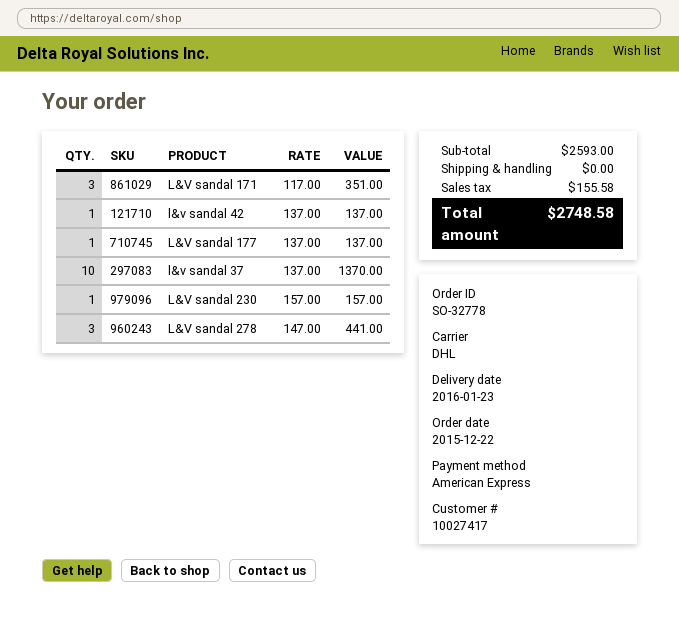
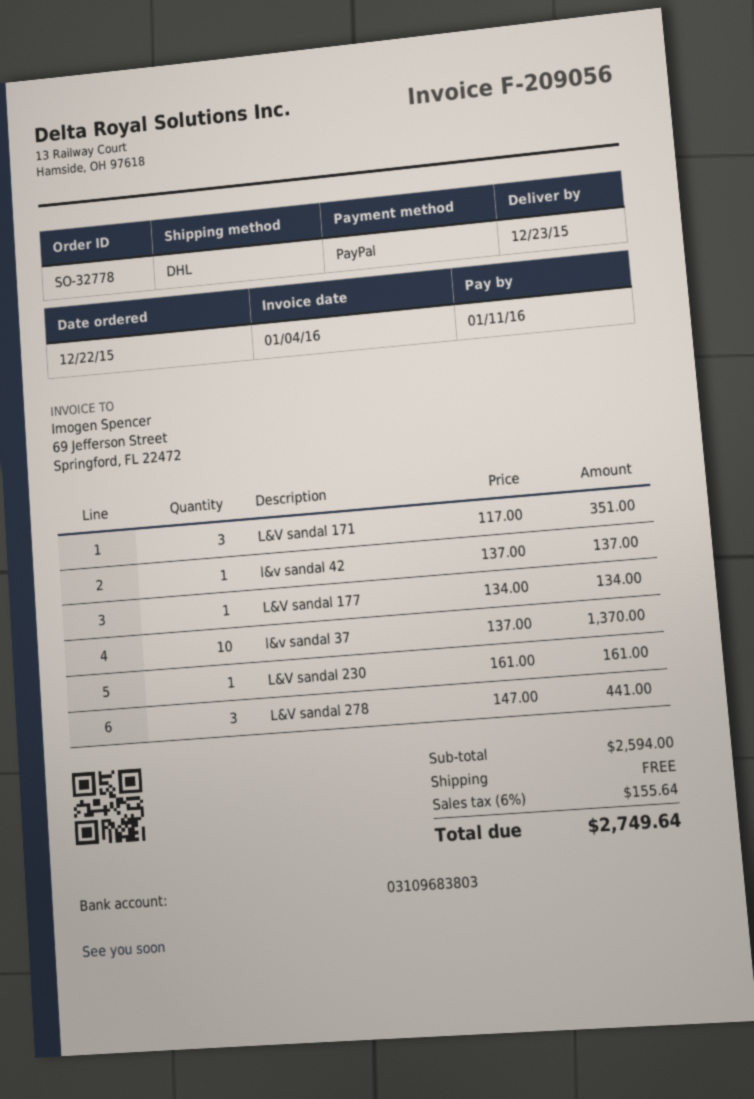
delivery date: 2016-01-23 -> 2015-12-23
payment method: American Express -> PayPal
L&V sandal 177: 1 x 137.00 = 137.00 -> 1 x 134.00 = 134.00
L&V sandal 230: 1 x 157.00 = 157.00 -> 1 x 161.00 = 161.00
subtotal: 2593.00 -> 2594.00
tax: 155.58 -> 155.64
total: 2748.58 -> 2749.64

